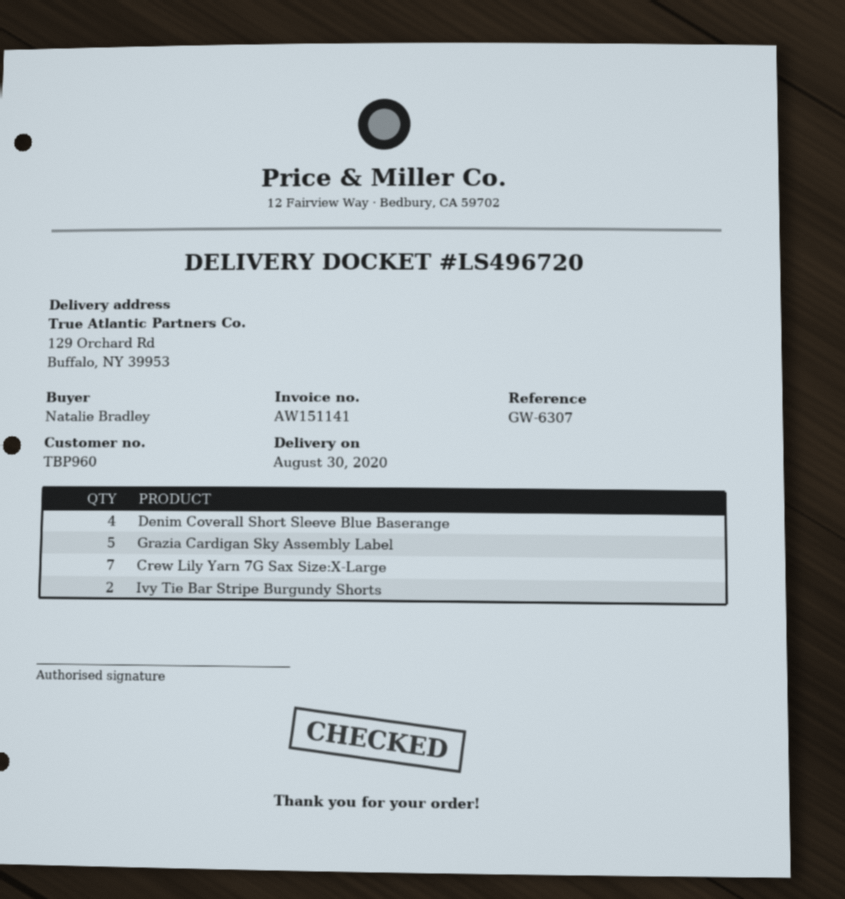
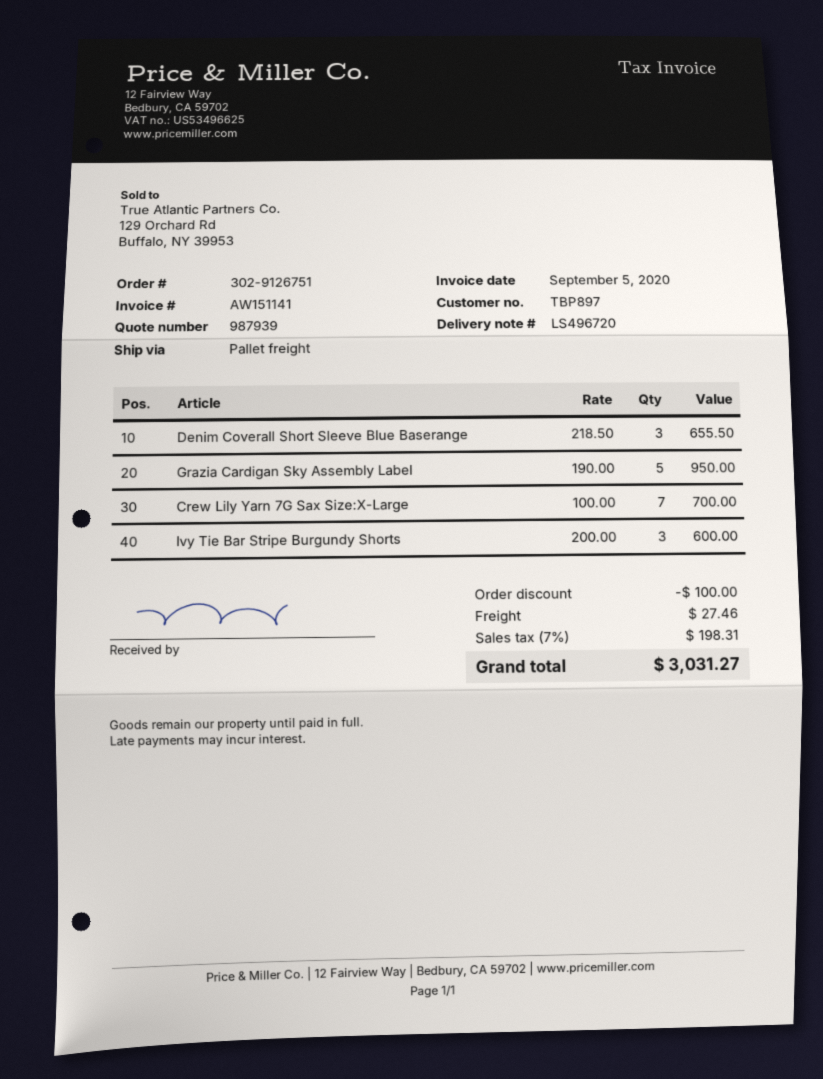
customer number: TBP960 -> TBP897
Denim Coverall Short Sleeve Blue Baserange: 4 -> 3
Ivy Tie Bar Stripe Burgundy Shorts: 2 -> 3

